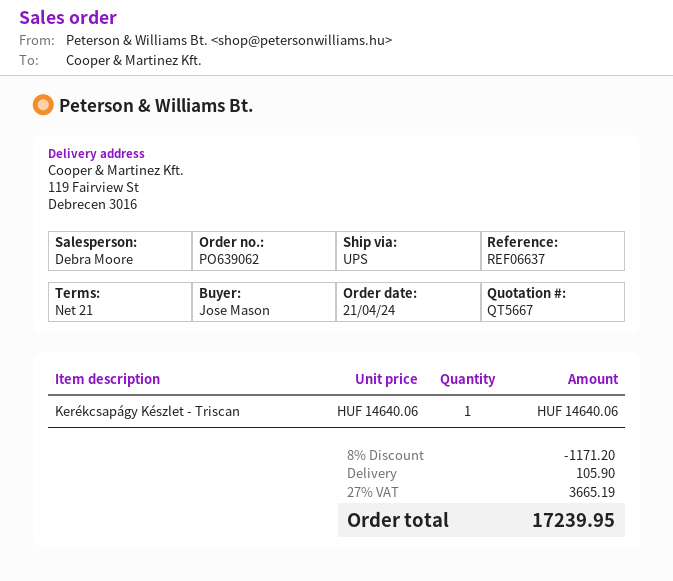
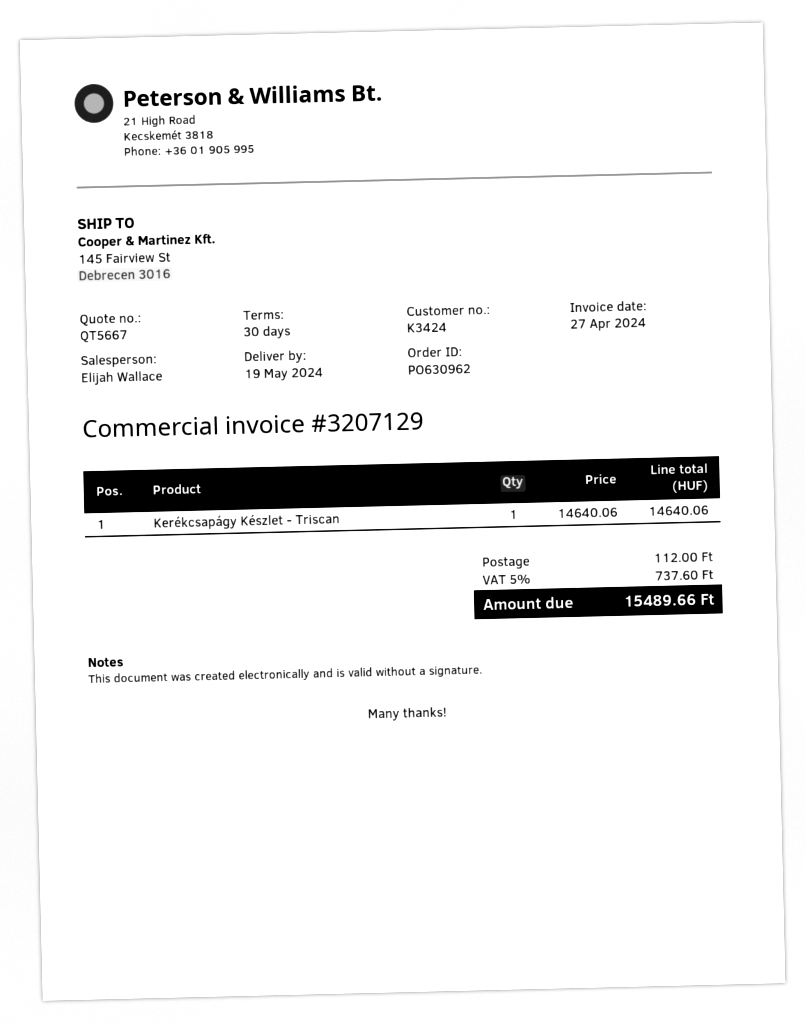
order number: PO639062 -> PO630962
payment terms: 21 days -> 30 days
sales rep: Debra Moore -> Elijah Wallace
ship to: 119 Fairview St, Debrecen 3016 -> 145 Fairview St, Debrecen 3016
discount: 8% = 1171.20 -> none
shipping: 105.90 -> 112.00
tax: 27% = 3665.19 -> 5% = 737.60
total: 17239.95 -> 15489.66

